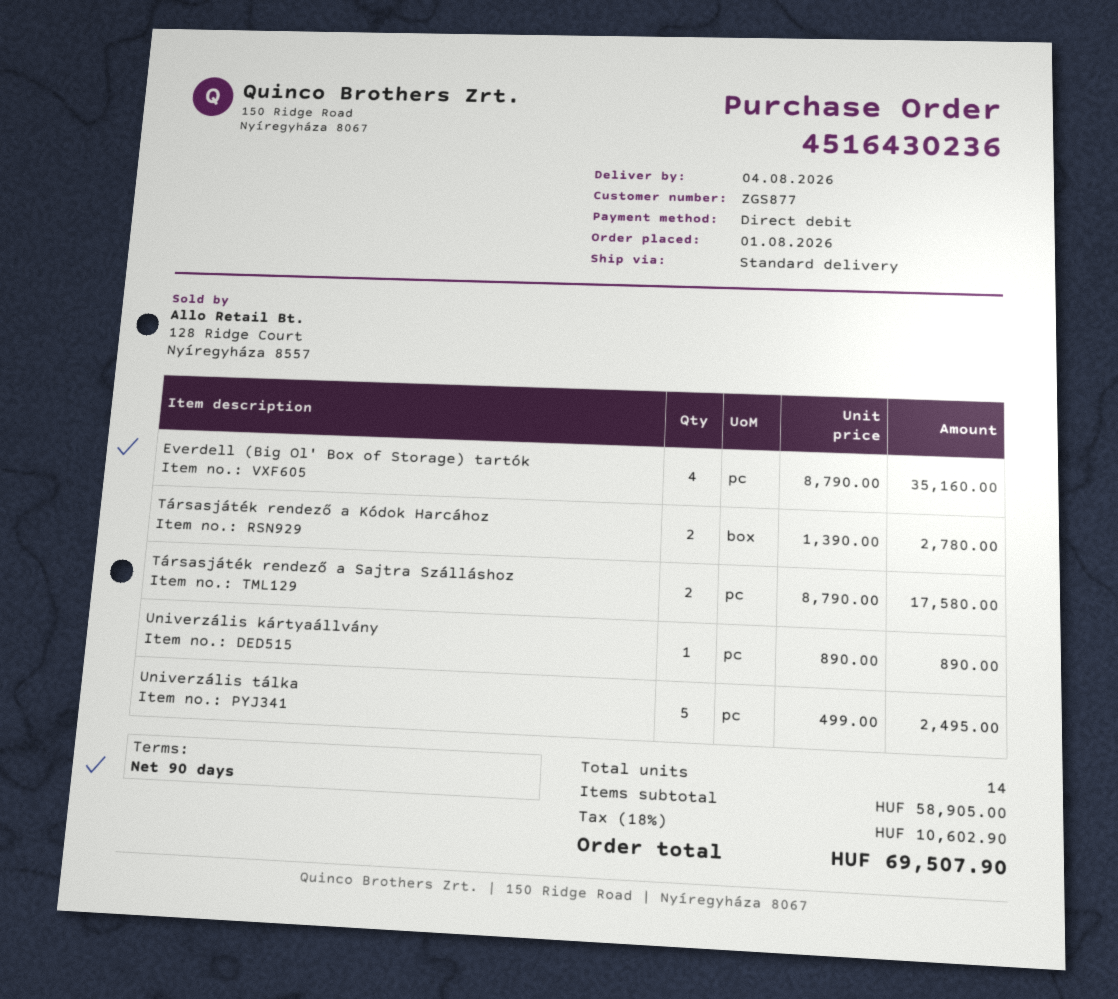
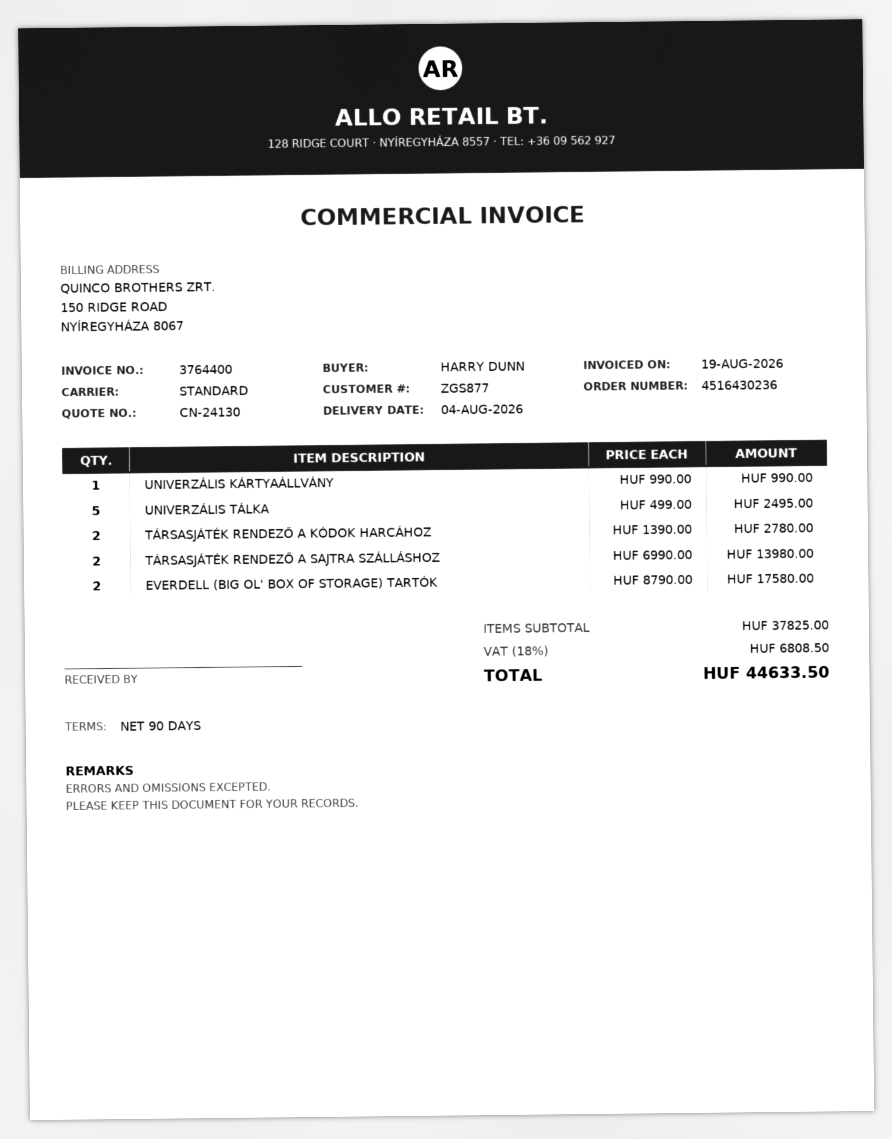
Everdell (Big Ol' Box of Storage) tartók: 4 x 8790.00 = 35160.00 -> 2 x 8790.00 = 17580.00
Társasjáték rendező a Sajtra Szálláshoz: 2 x 8790.00 = 17580.00 -> 2 x 6990.00 = 13980.00
Univerzális kártyaállvány: 1 x 890.00 = 890.00 -> 1 x 990.00 = 990.00
subtotal: 58905.00 -> 37825.00
tax: 18% = 10602.90 -> 18% = 6808.50
total: 69507.90 -> 44633.50

